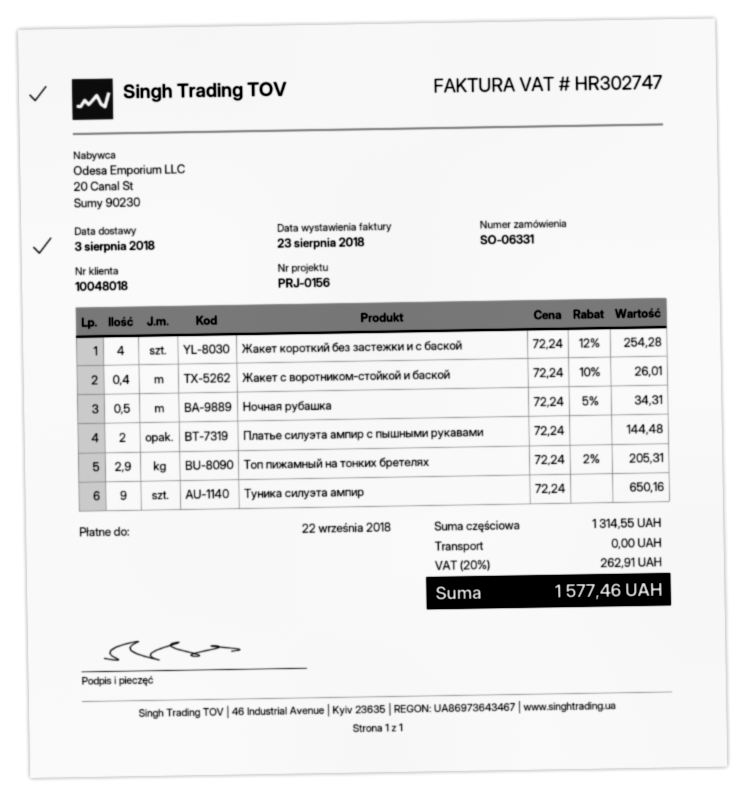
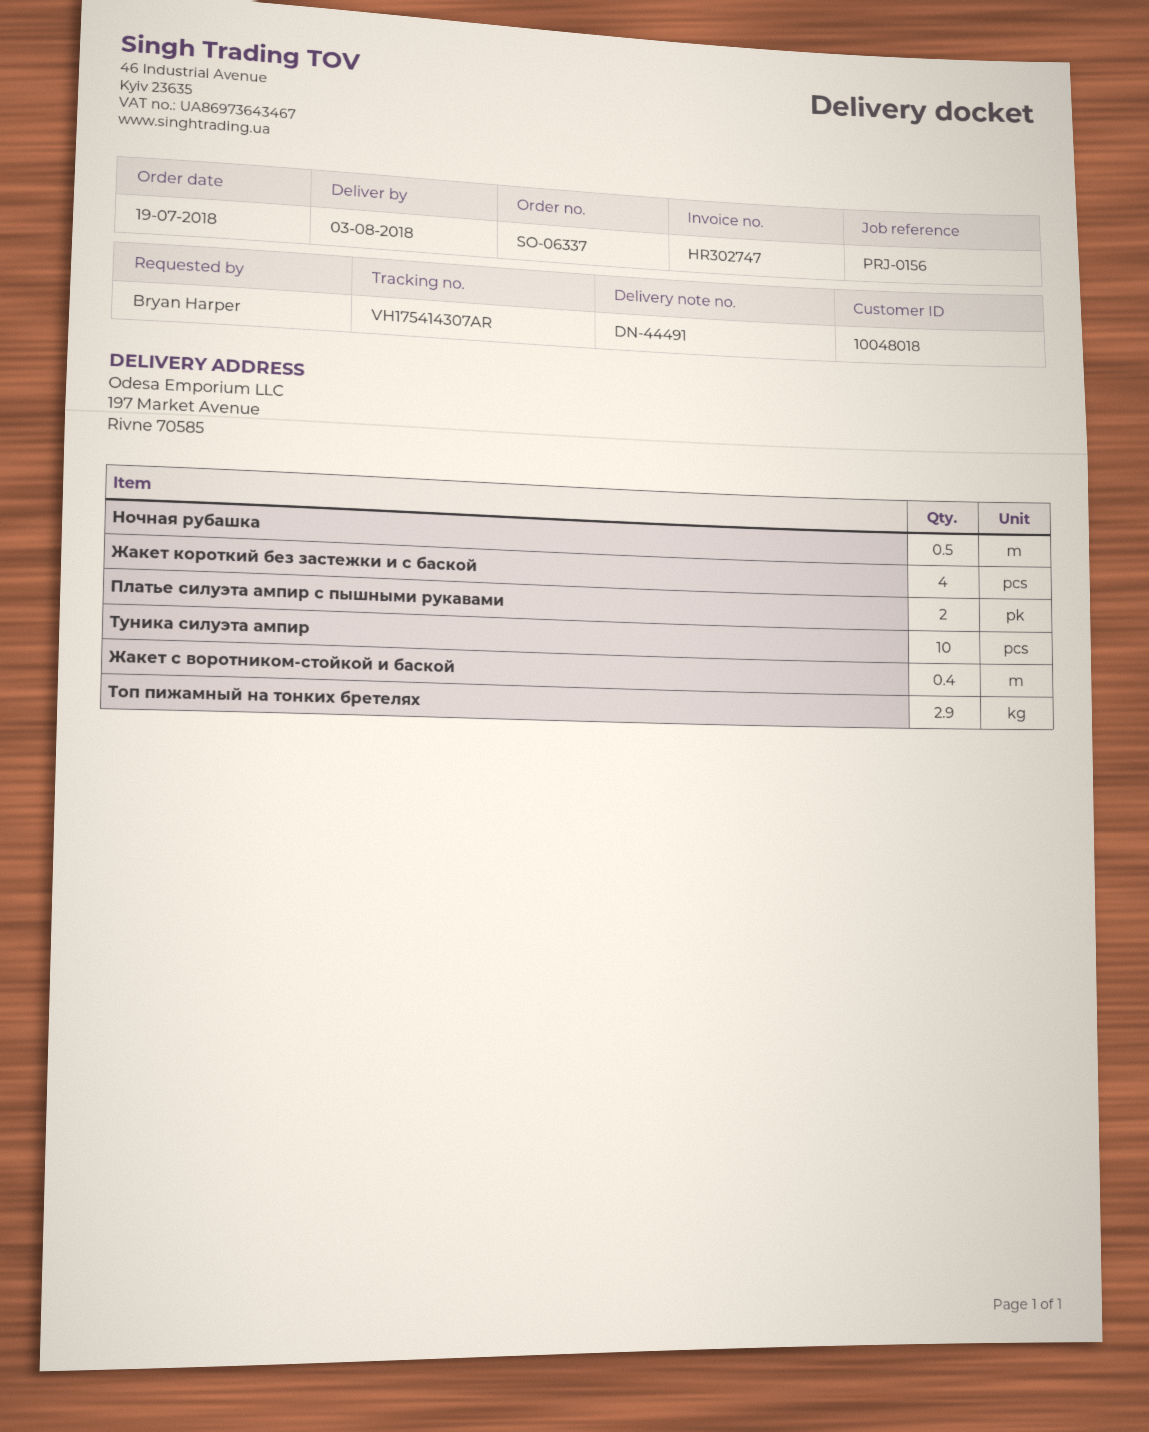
order number: SO-06331 -> SO-06337
Туника силуэта ампир: 9 -> 10

